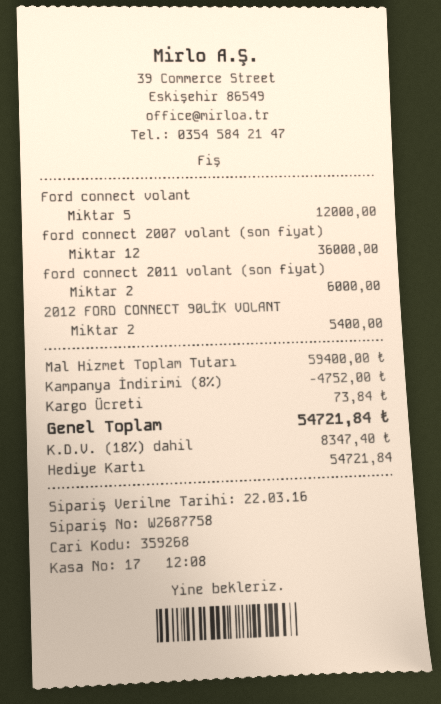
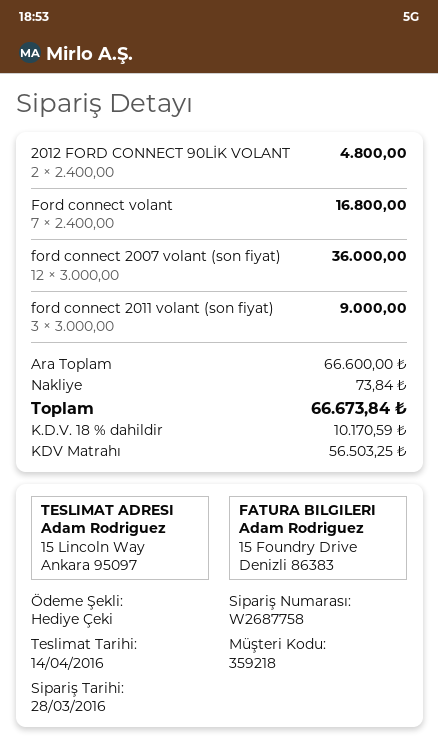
order date: 2016-03-22 -> 2016-03-28
customer number: 359268 -> 359218
Ford connect volant: 5 for 12000.00 -> 7 for 16800.00
ford connect 2011 volant (son fiyat): 2 for 6000.00 -> 3 for 9000.00
2012 FORD CONNECT 90LİK VOLANT: 2 for 5400.00 -> 2 for 4800.00
subtotal: 59400.00 -> 66600.00
discount: 8% = 4752.00 -> none
tax: 18% = 8347.40 -> 18% = 10170.59
total: 54721.84 -> 66673.84

